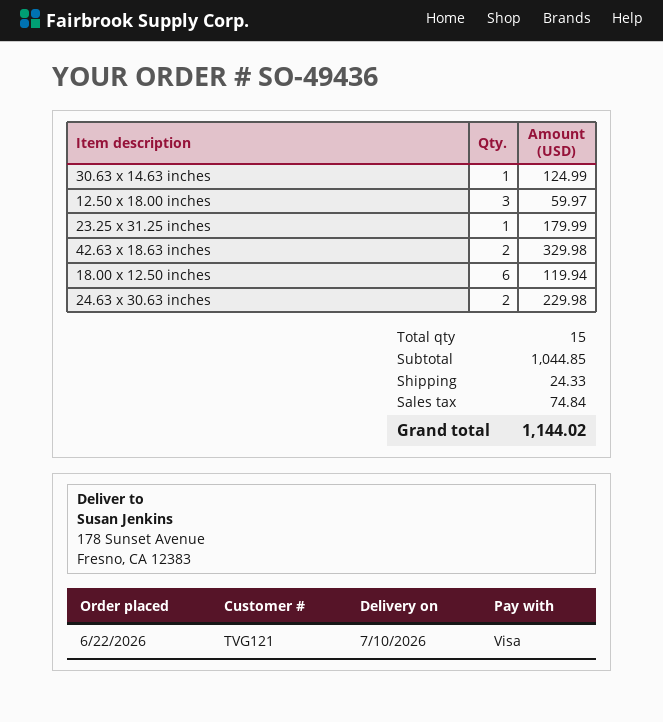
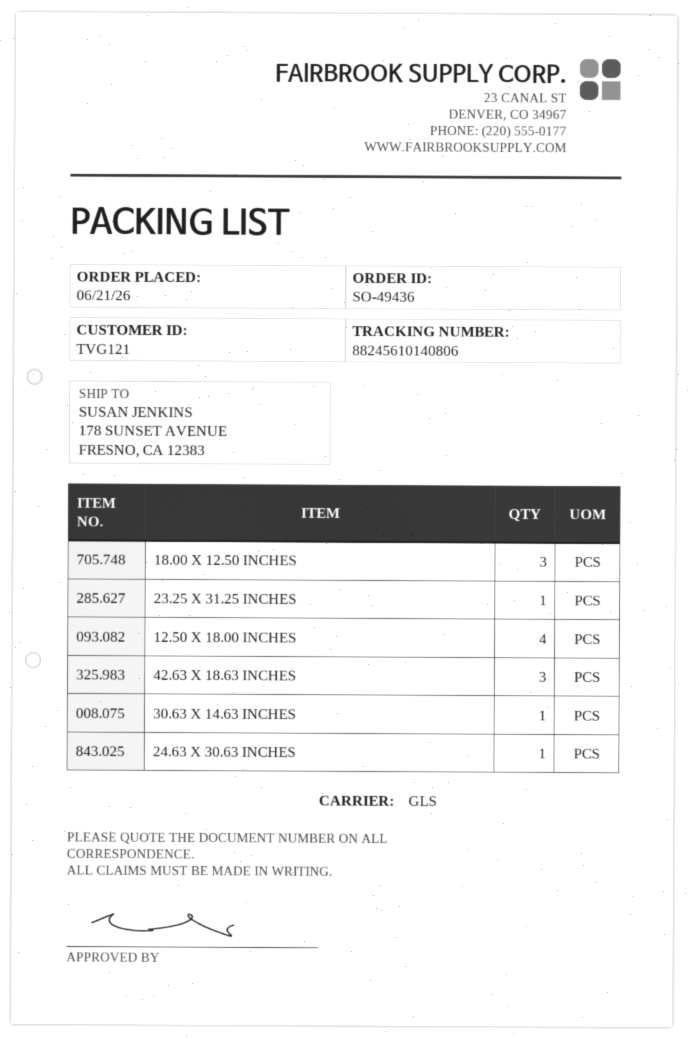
order date: 2026-06-22 -> 2026-06-21
12.50 x 18.00 inches: 3 -> 4
42.63 x 18.63 inches: 2 -> 3
18.00 x 12.50 inches: 6 -> 3
24.63 x 30.63 inches: 2 -> 1

